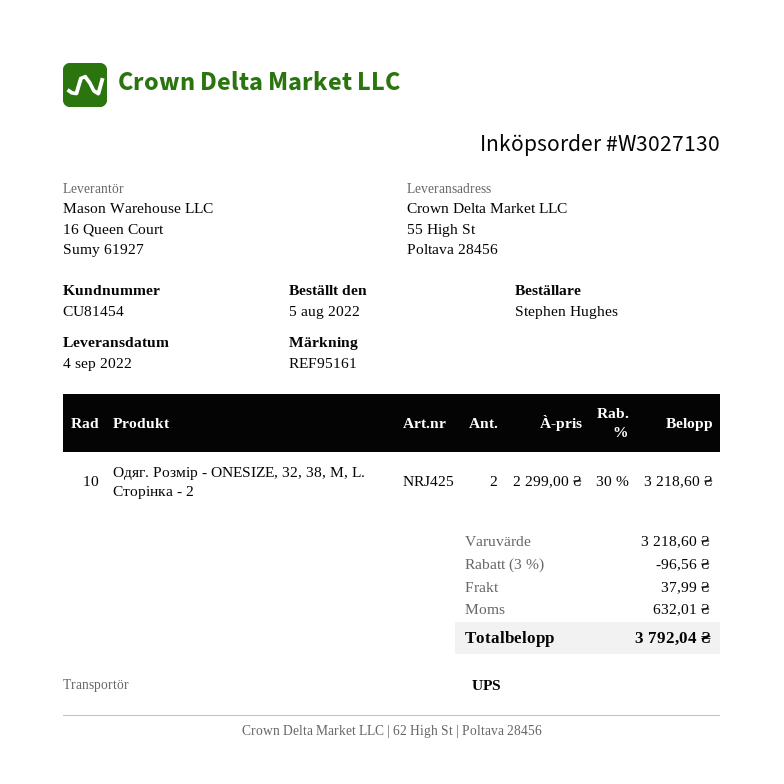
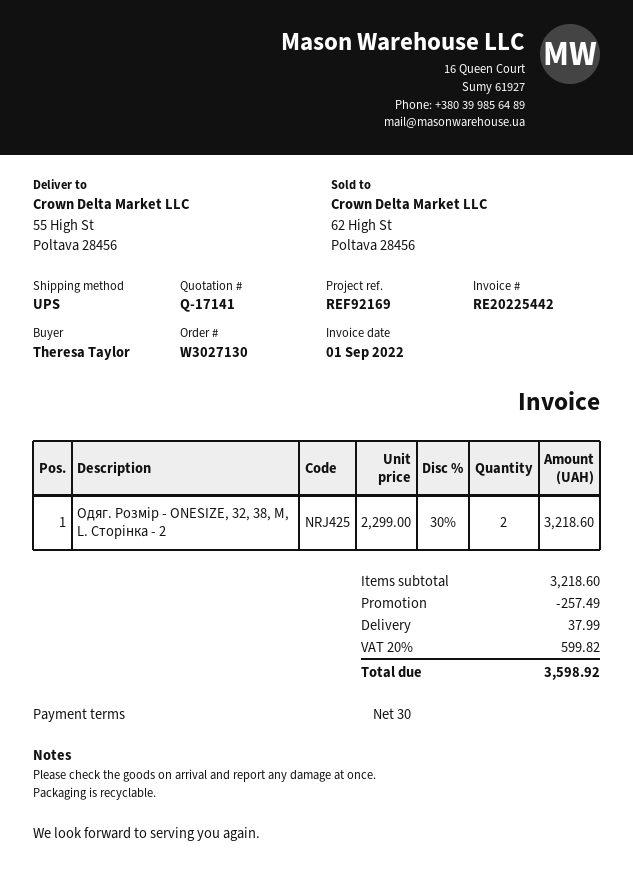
reference: REF95161 -> REF92169
ordered by: Stephen Hughes -> Theresa Taylor
discount: 96.56 -> 257.49
tax: 632.01 -> 599.82
total: 3792.04 -> 3598.92

